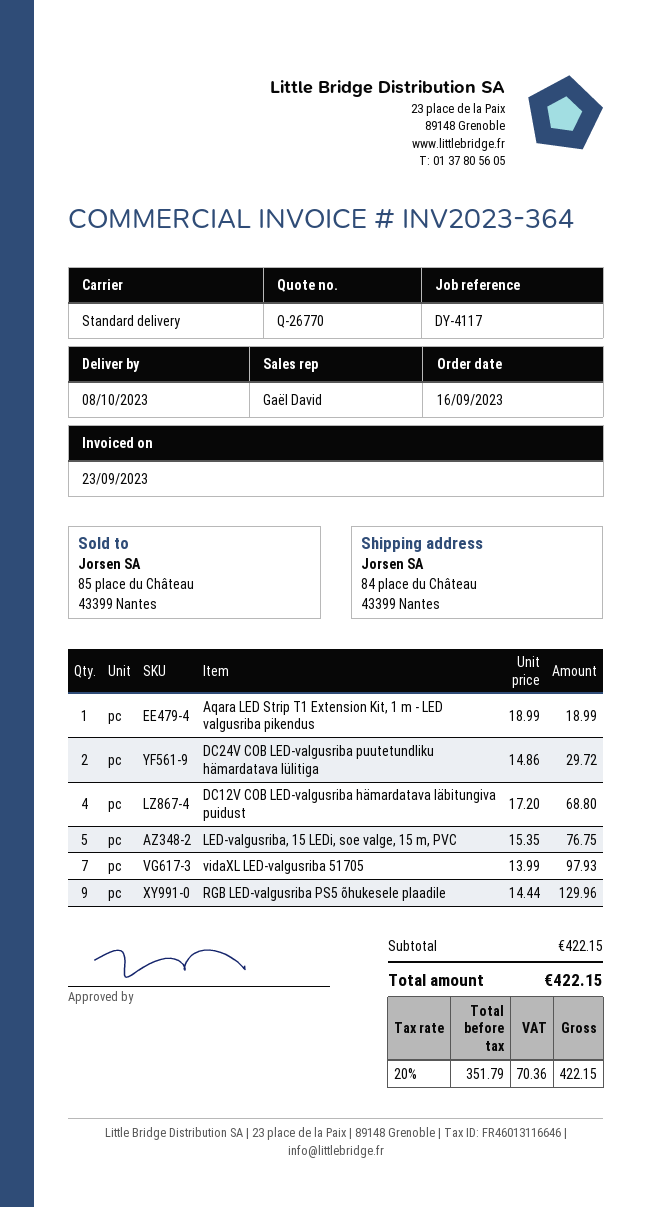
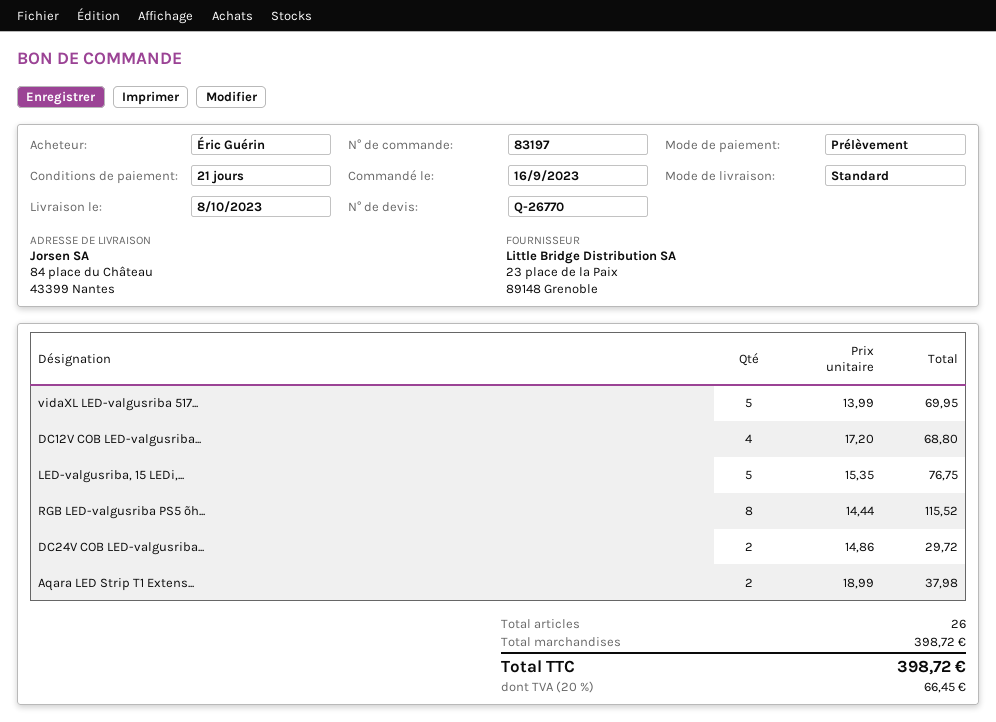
Aqara LED Strip T1 Extension Kit, 1 m - LED valgusriba pikendus: 1 x 18.99 = 18.99 -> 2 x 18.99 = 37.98
vidaXL LED-valgusriba 51705: 7 x 13.99 = 97.93 -> 5 x 13.99 = 69.95
RGB LED-valgusriba PS5 õhukesele plaadile: 9 x 14.44 = 129.96 -> 8 x 14.44 = 115.52
subtotal: 422.15 -> 398.72
tax: 20% = 70.36 -> 20% = 66.45
total: 422.15 -> 398.72

